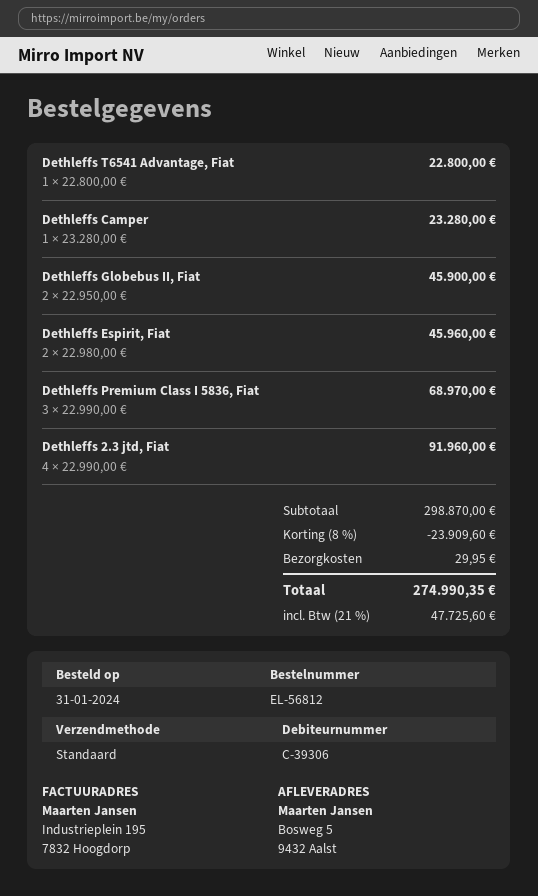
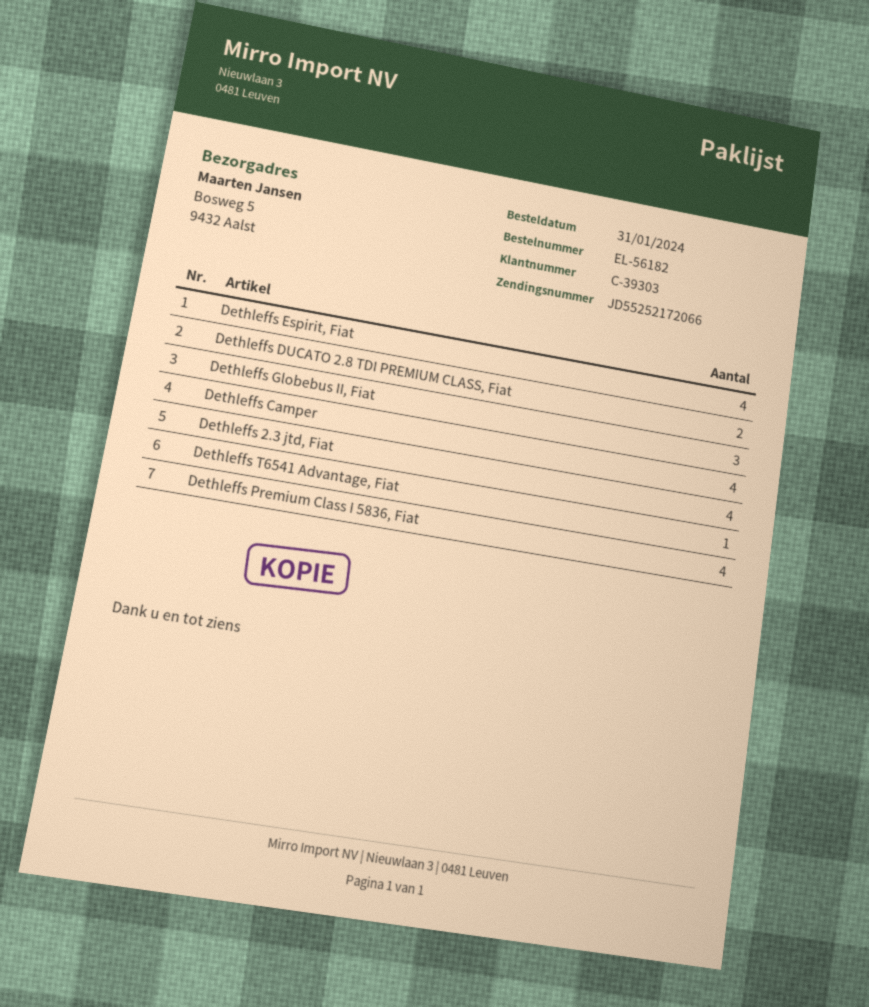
order number: EL-56812 -> EL-56182
customer number: C-39306 -> C-39303
Dethleffs Camper: 1 -> 4
Dethleffs Globebus II, Fiat: 2 -> 3
Dethleffs Espirit, Fiat: 2 -> 4
Dethleffs Premium Class I 5836, Fiat: 3 -> 4
Dethleffs DUCATO 2.8 TDI PREMIUM CLASS, Fiat: none -> 2

